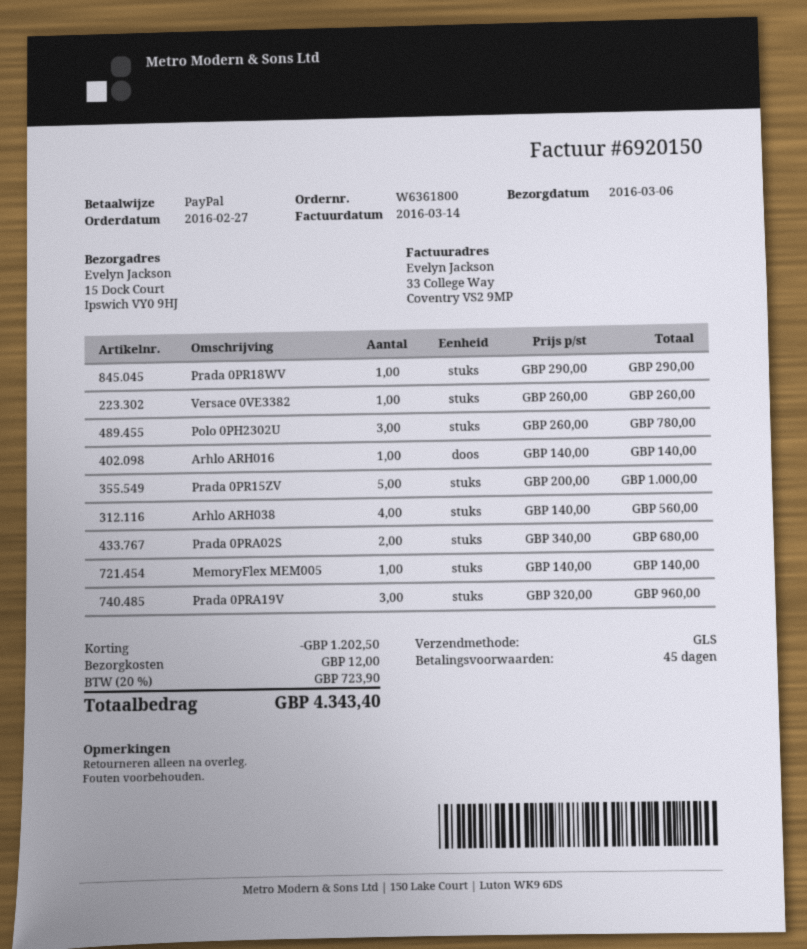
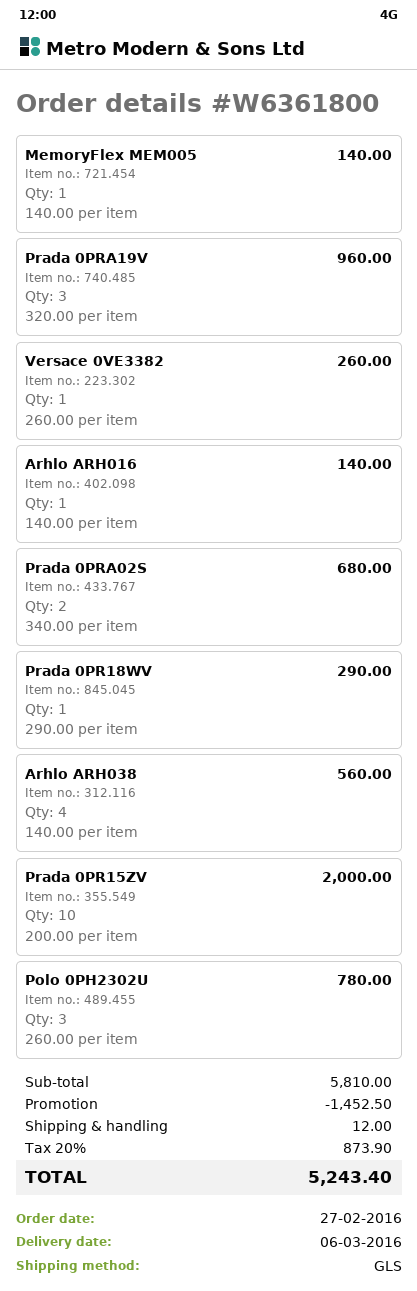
Prada 0PR15ZV: 5 x 200.00 = 1000.00 -> 10 x 200.00 = 2000.00
discount: 1202.50 -> 1452.50
tax: 20% = 723.90 -> 20% = 873.90
total: 4343.40 -> 5243.40

